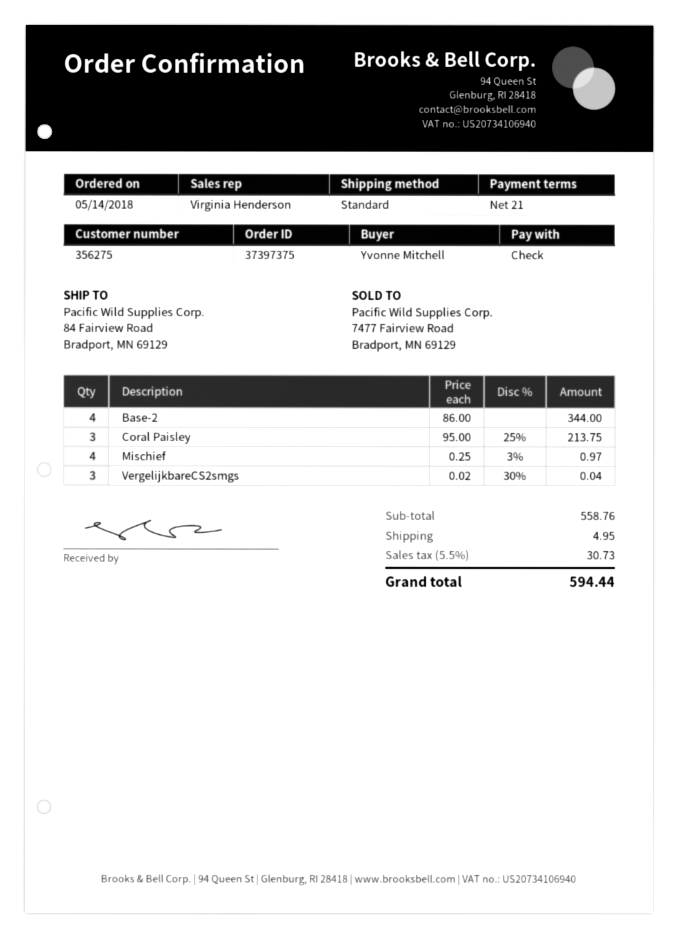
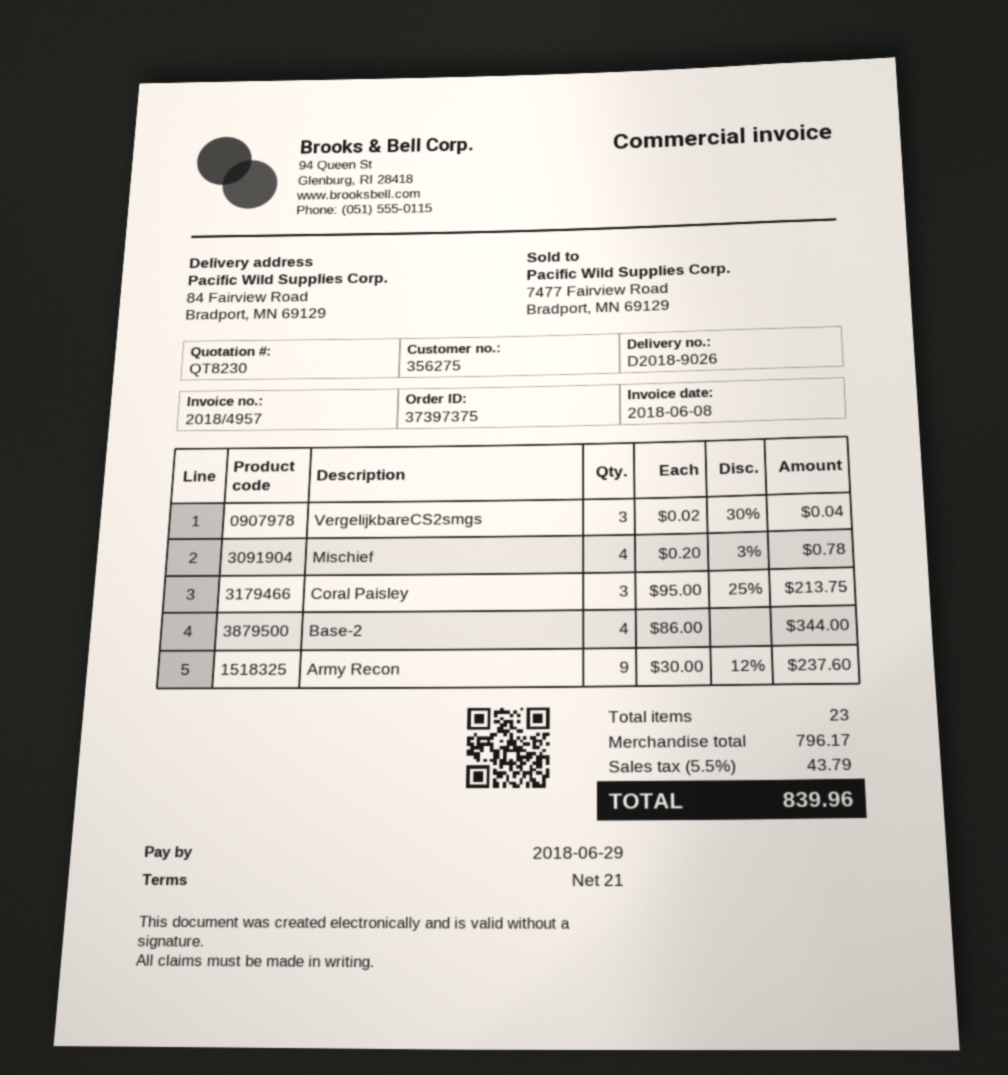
Mischief: 4 x 0.25 - 3% = 0.97 -> 4 x 0.20 - 3% = 0.78
Army Recon: none -> 9 x 30.00 - 12% = 237.60
subtotal: 558.76 -> 796.17
shipping: 4.95 -> none
tax: 5.5% = 30.73 -> 5.5% = 43.79
total: 594.44 -> 839.96

